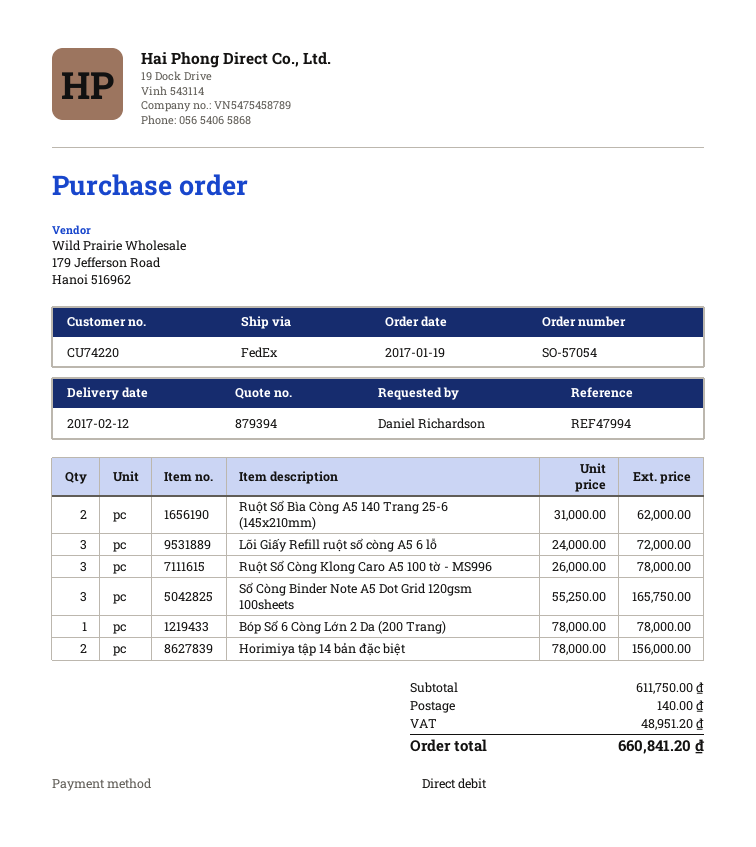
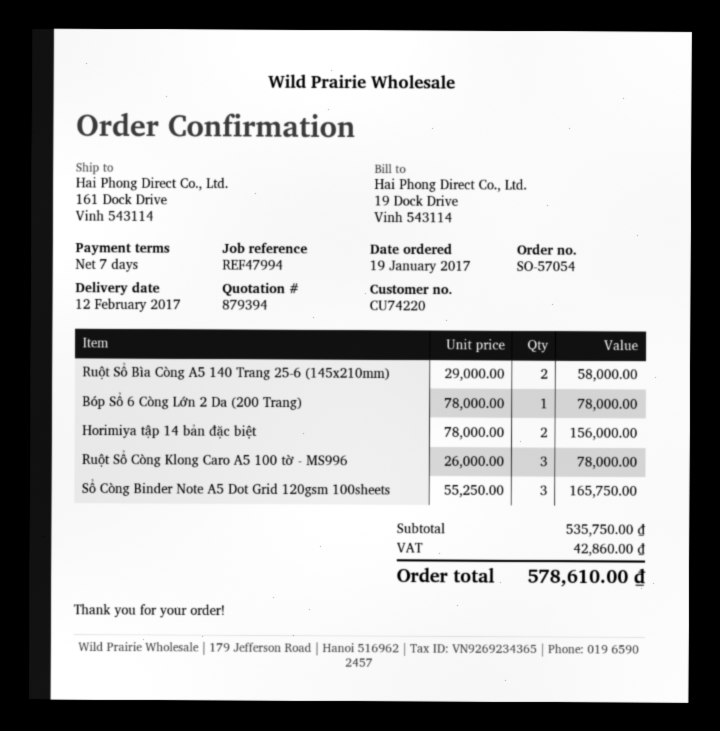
Ruột Sổ Bìa Còng A5 140 Trang 25-6 (145x210mm): 2 x 31000.00 = 62000.00 -> 2 x 29000.00 = 58000.00
Lõi Giấy Refill ruột sổ còng A5 6 lỗ: 3 x 24000.00 = 72000.00 -> none
subtotal: 611750.00 -> 535750.00
shipping: 140.00 -> none
tax: 48951.20 -> 42860.00
total: 660841.20 -> 578610.00

